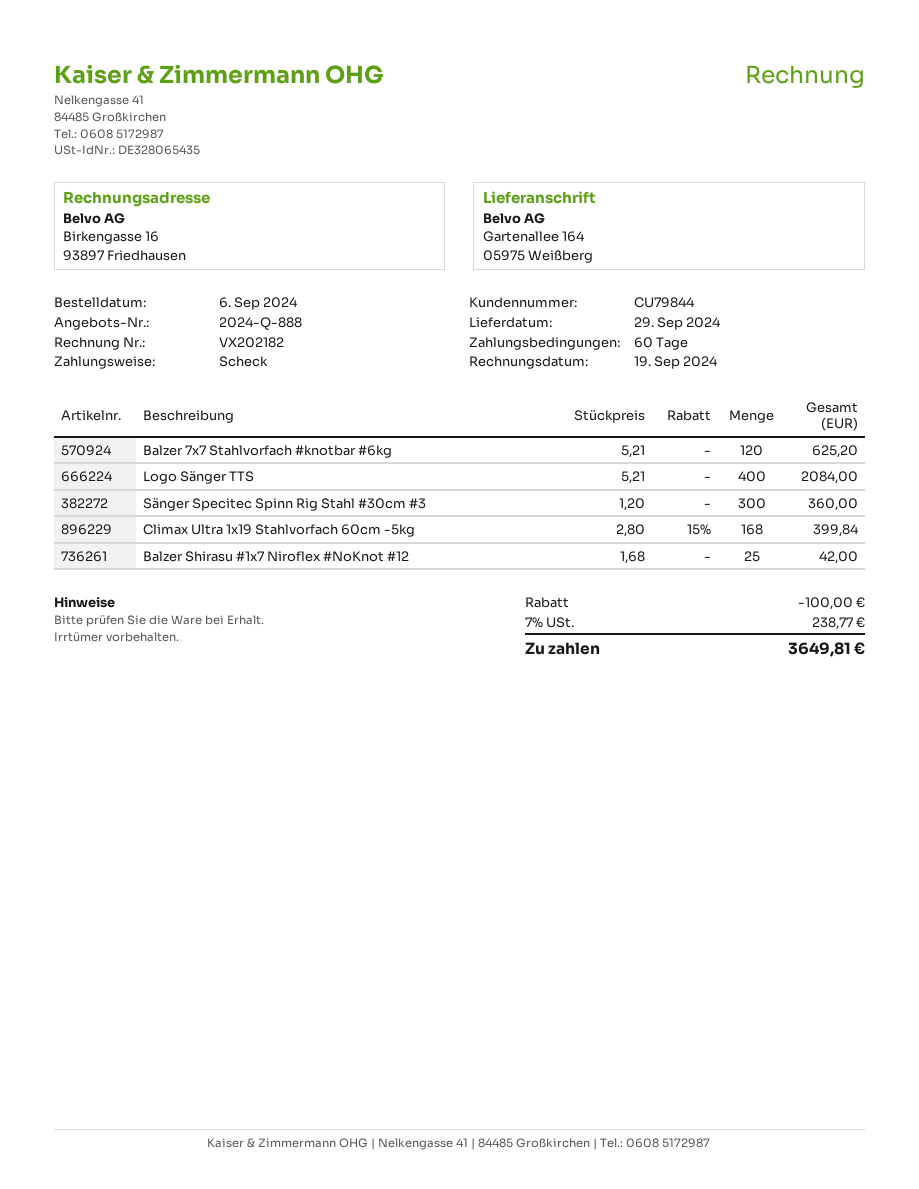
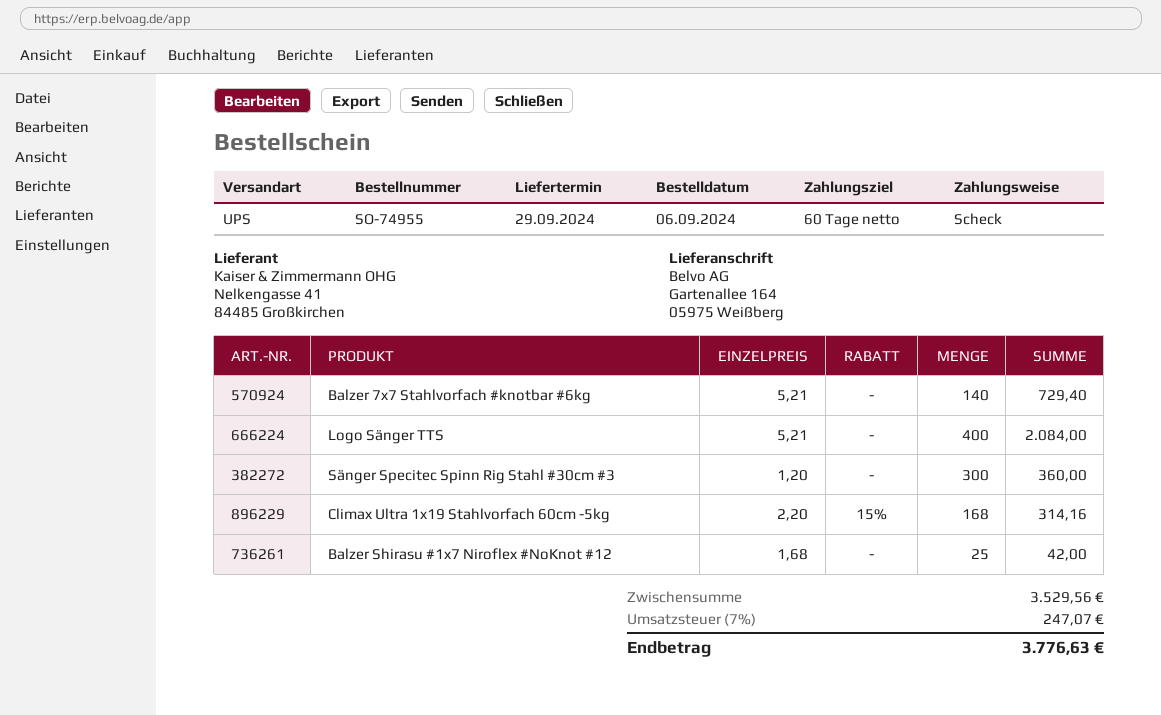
Balzer 7x7 Stahlvorfach #knotbar #6kg: 120 x 5.21 = 625.20 -> 140 x 5.21 = 729.40
Climax Ultra 1x19 Stahlvorfach 60cm -5kg: 168 x 2.80 - 15% = 399.84 -> 168 x 2.20 - 15% = 314.16
discount: 100.00 -> none
tax: 7% = 238.77 -> 7% = 247.07
total: 3649.81 -> 3776.63

